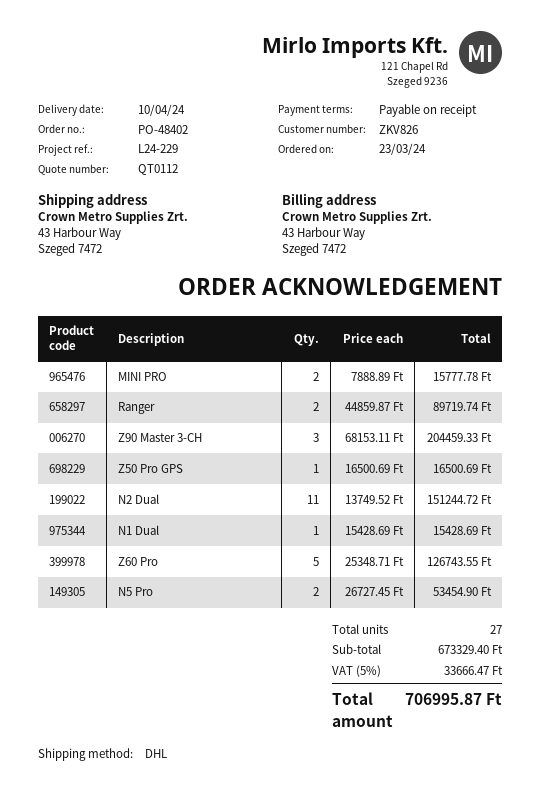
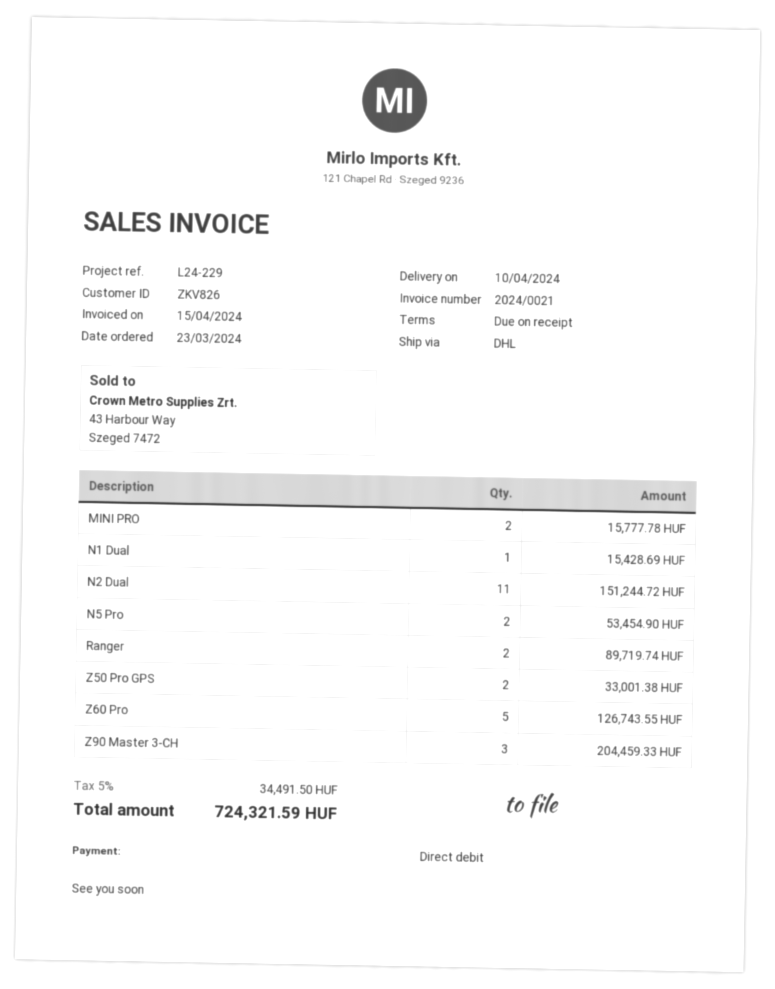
Z50 Pro GPS: 1 for 16500.69 -> 2 for 33001.38
tax: 5% = 33666.47 -> 5% = 34491.50
total: 706995.87 -> 724321.59

